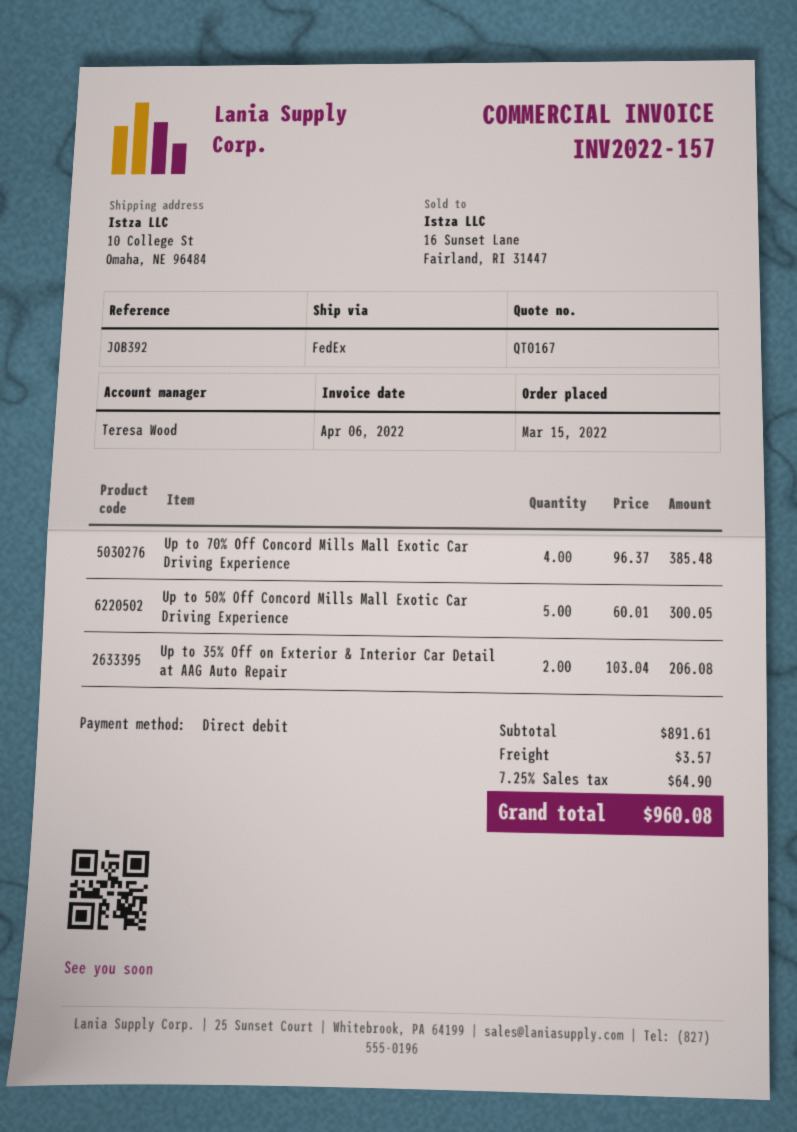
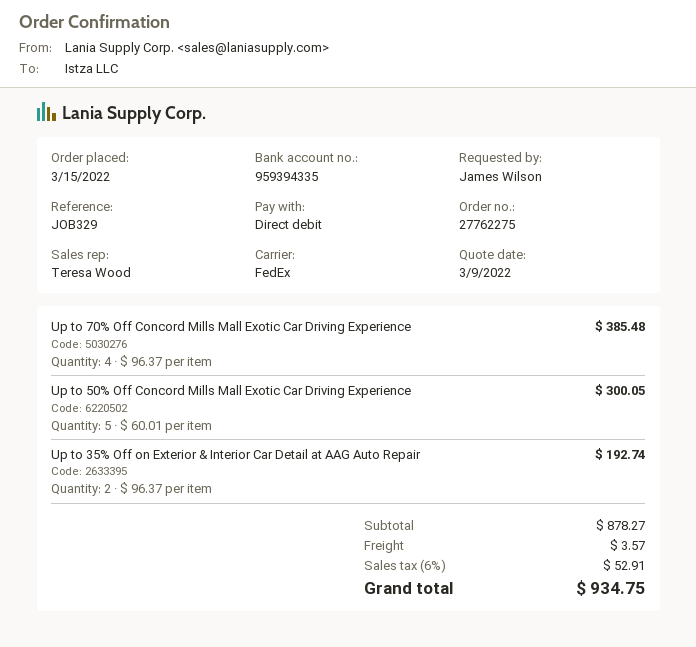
reference: JOB392 -> JOB329
Up to 35% Off on Exterior & Interior Car Detail at AAG Auto Repair: 2 x 103.04 = 206.08 -> 2 x 96.37 = 192.74
subtotal: 891.61 -> 878.27
tax: 7.25% = 64.90 -> 6% = 52.91
total: 960.08 -> 934.75

